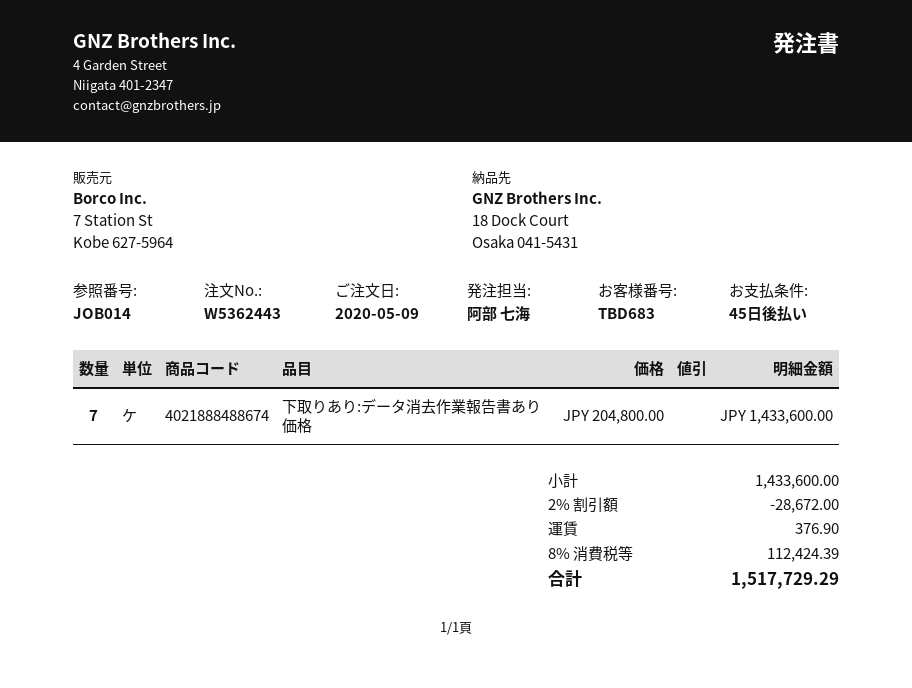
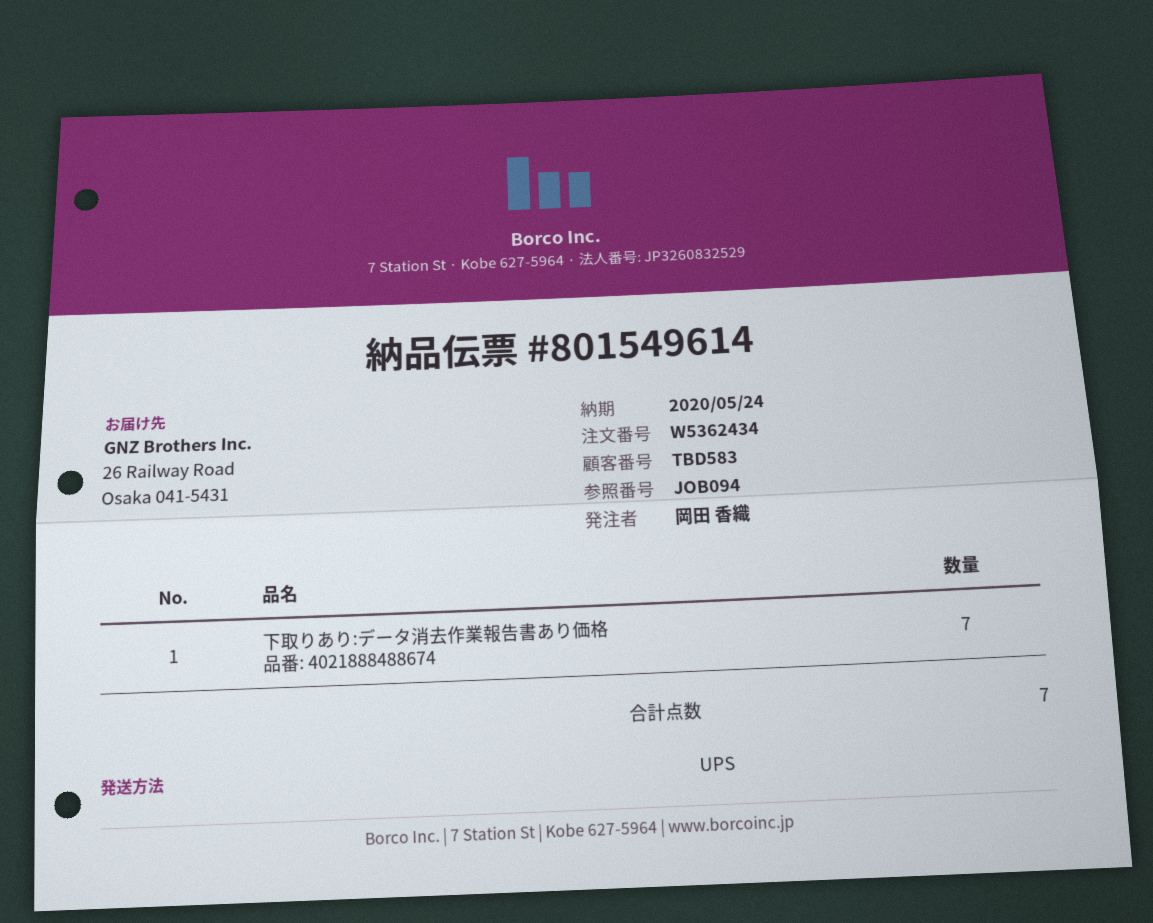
order number: W5362443 -> W5362434
customer number: TBD683 -> TBD583
reference: JOB014 -> JOB094
ordered by: 阿部 七海 -> 岡田 香織
ship to: 18 Dock Court, Osaka 041-5431 -> 26 Railway Road, Osaka 041-5431

